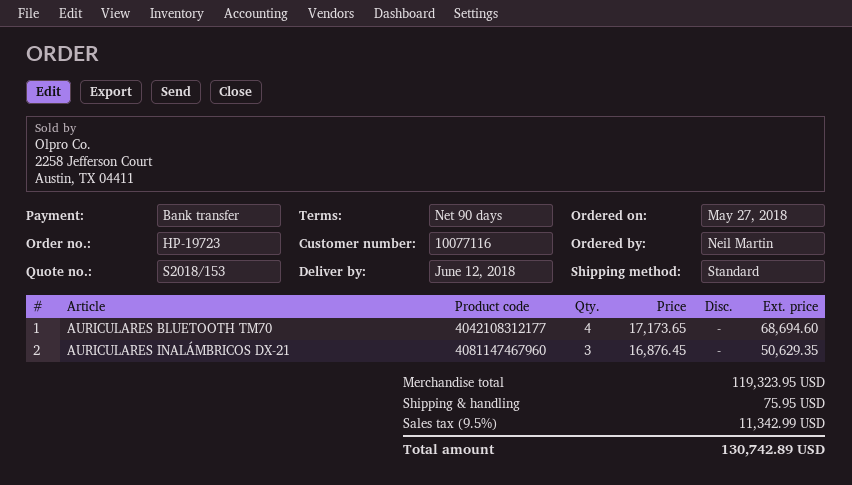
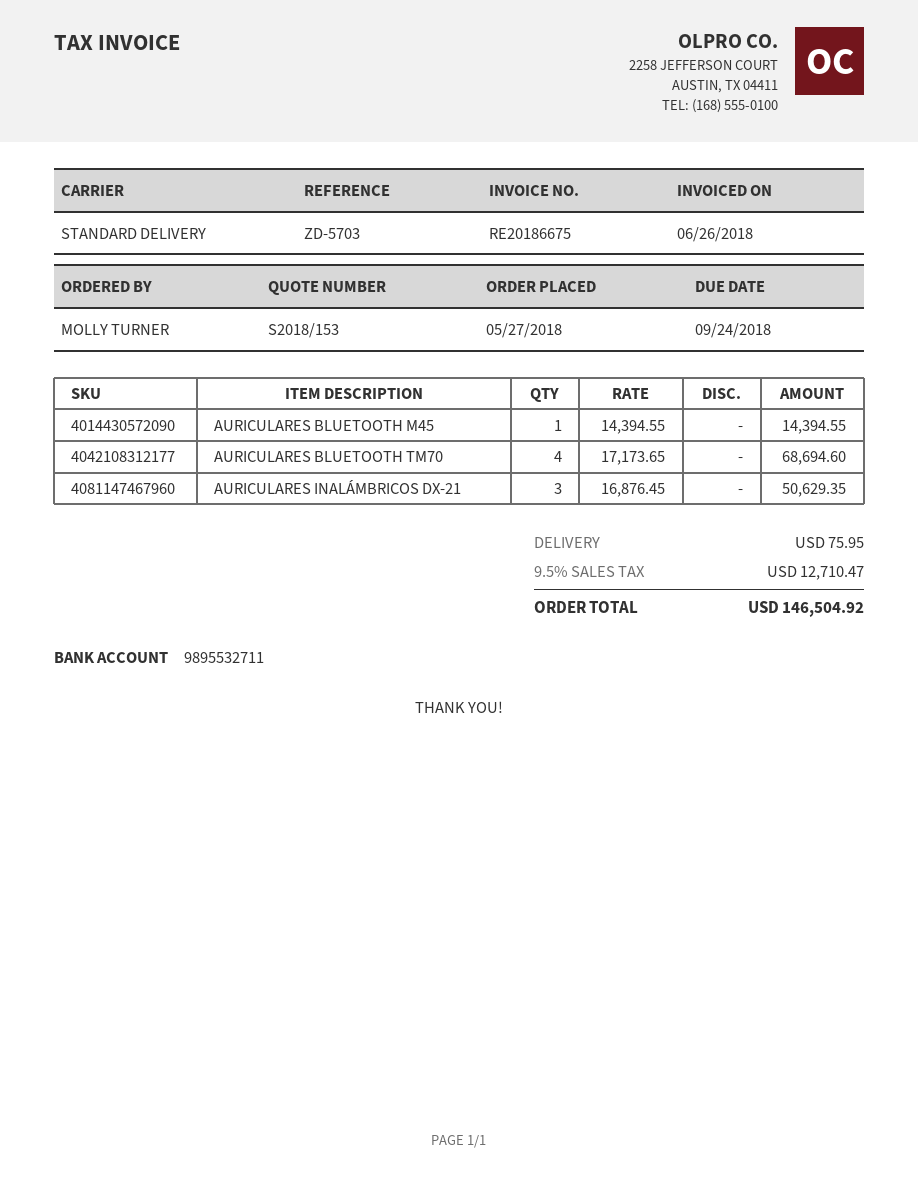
ordered by: Neil Martin -> MOLLY TURNER
AURICULARES BLUETOOTH M45: none -> 1 x 14394.55 = 14394.55
tax: 9.5% = 11342.99 -> 9.5% = 12710.47
total: 130742.89 -> 146504.92

